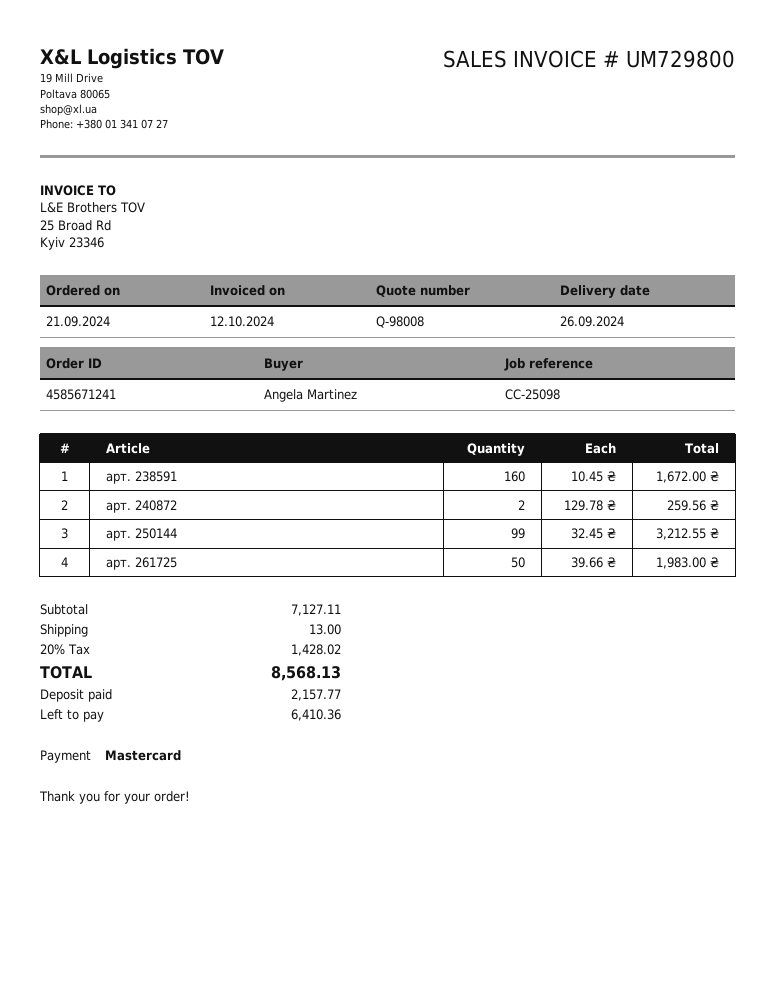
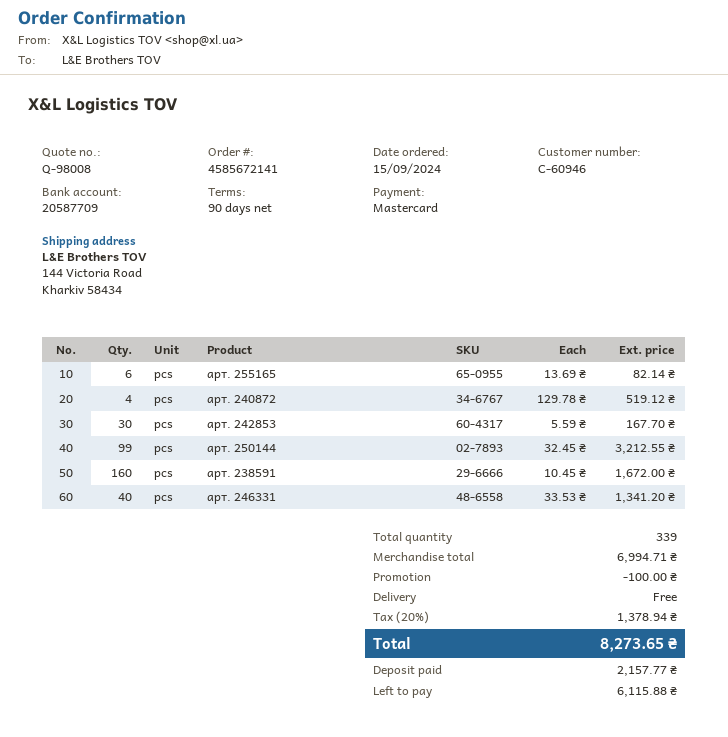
order number: 4585671241 -> 4585672141
order date: 2024-09-21 -> 2024-09-15
арт. 240872: 2 x 129.78 = 259.56 -> 4 x 129.78 = 519.12
арт. 261725: 50 x 39.66 = 1983.00 -> none
арт. 255165: none -> 6 x 13.69 = 82.14
арт. 242853: none -> 30 x 5.59 = 167.70
арт. 246331: none -> 40 x 33.53 = 1341.20
subtotal: 7127.11 -> 6994.71
discount: none -> 100.00
shipping: 13.00 -> 0.00
tax: 20% = 1428.02 -> 20% = 1378.94
total: 8568.13 -> 8273.65
balance: 6410.36 -> 6115.88

